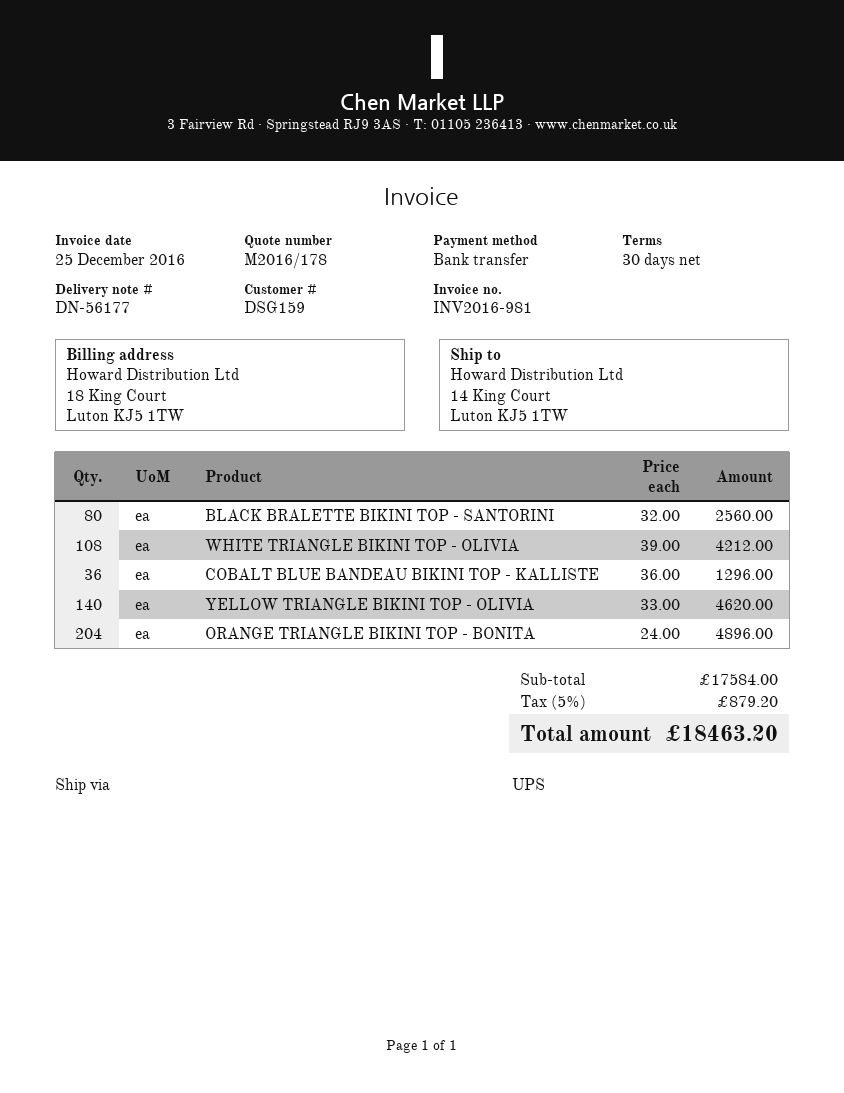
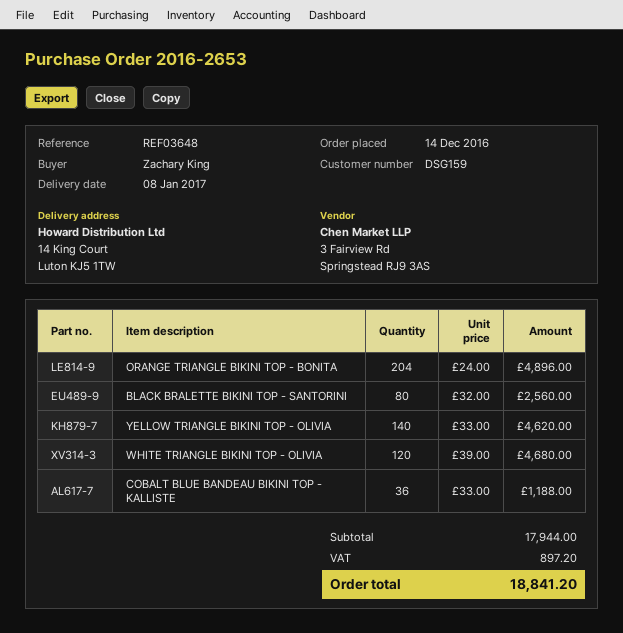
WHITE TRIANGLE BIKINI TOP - OLIVIA: 108 x 39.00 = 4212.00 -> 120 x 39.00 = 4680.00
COBALT BLUE BANDEAU BIKINI TOP - KALLISTE: 36 x 36.00 = 1296.00 -> 36 x 33.00 = 1188.00
subtotal: 17584.00 -> 17944.00
tax: 879.20 -> 897.20
total: 18463.20 -> 18841.20

